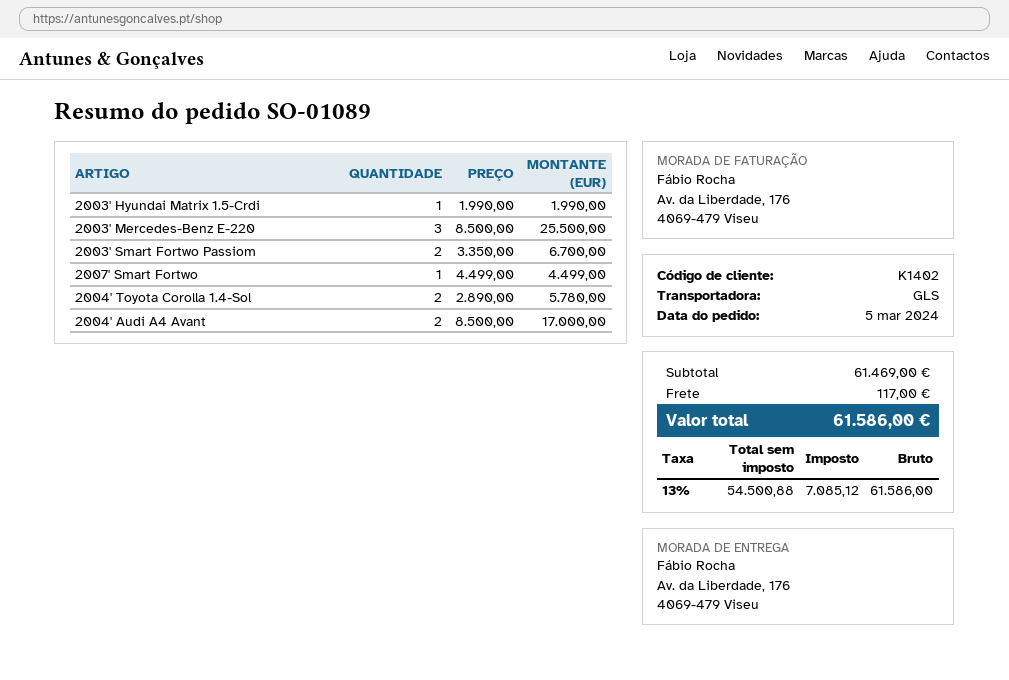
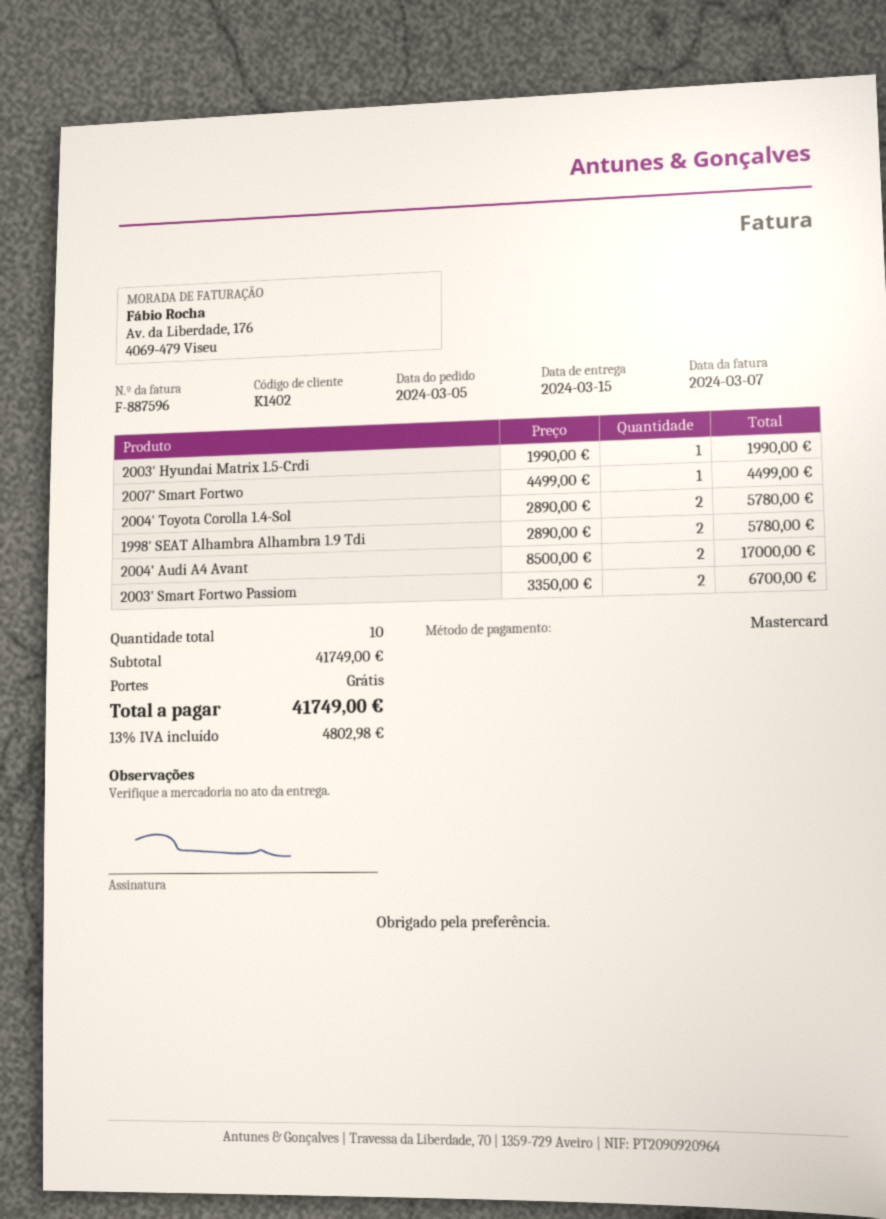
2003' Mercedes-Benz E-220: 3 x 8500.00 = 25500.00 -> none
1998' SEAT Alhambra Alhambra 1.9 Tdi: none -> 2 x 2890.00 = 5780.00
subtotal: 61469.00 -> 41749.00
shipping: 117.00 -> 0.00
tax: 13% = 7085.12 -> 13% = 4802.98
total: 61586.00 -> 41749.00

